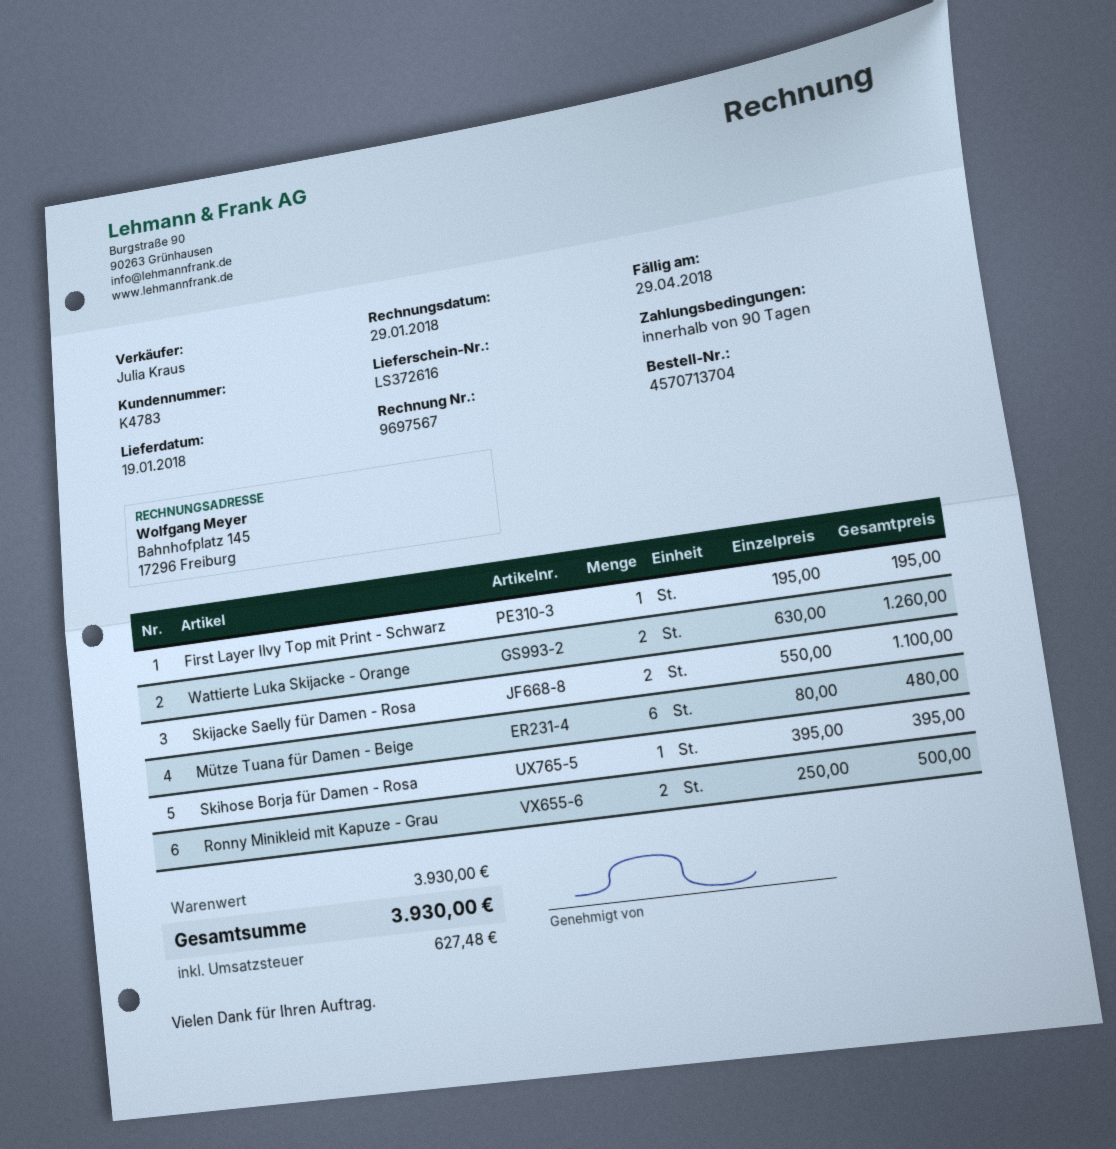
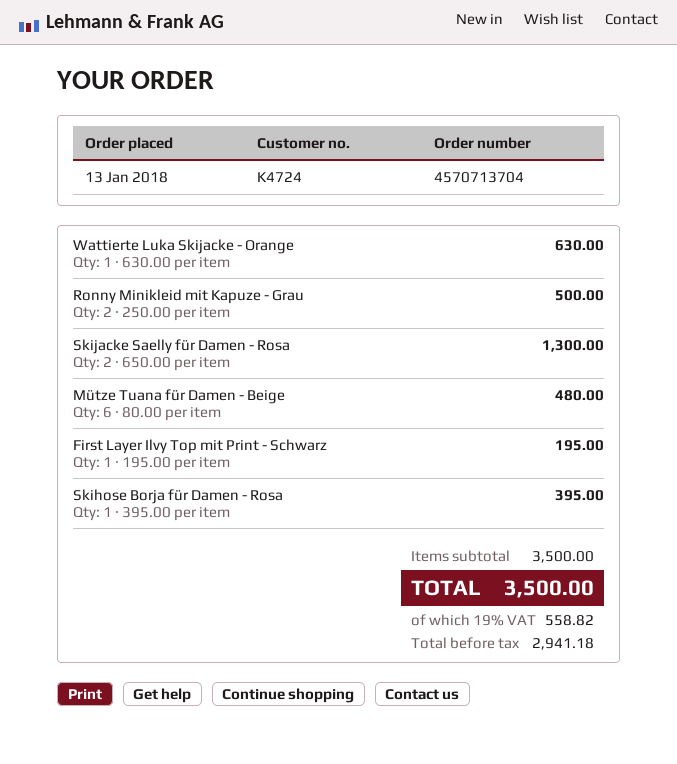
customer number: K4783 -> K4724
Wattierte Luka Skijacke - Orange: 2 x 630.00 = 1260.00 -> 1 x 630.00 = 630.00
Skijacke Saelly für Damen - Rosa: 2 x 550.00 = 1100.00 -> 2 x 650.00 = 1300.00
subtotal: 3930.00 -> 3500.00
tax: 627.48 -> 558.82
total: 3930.00 -> 3500.00

